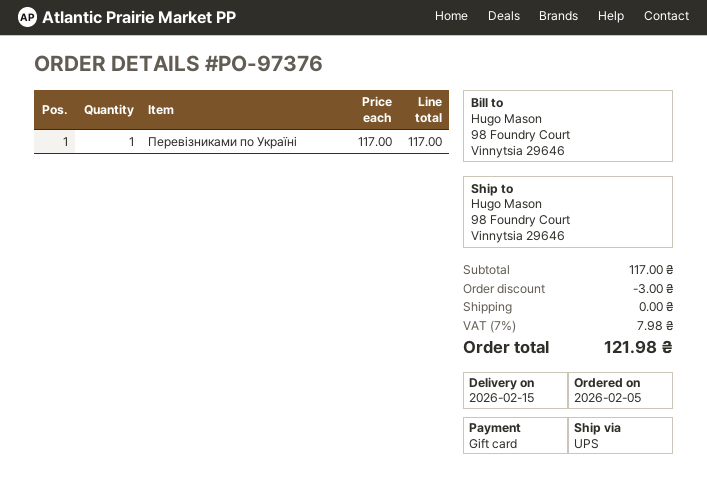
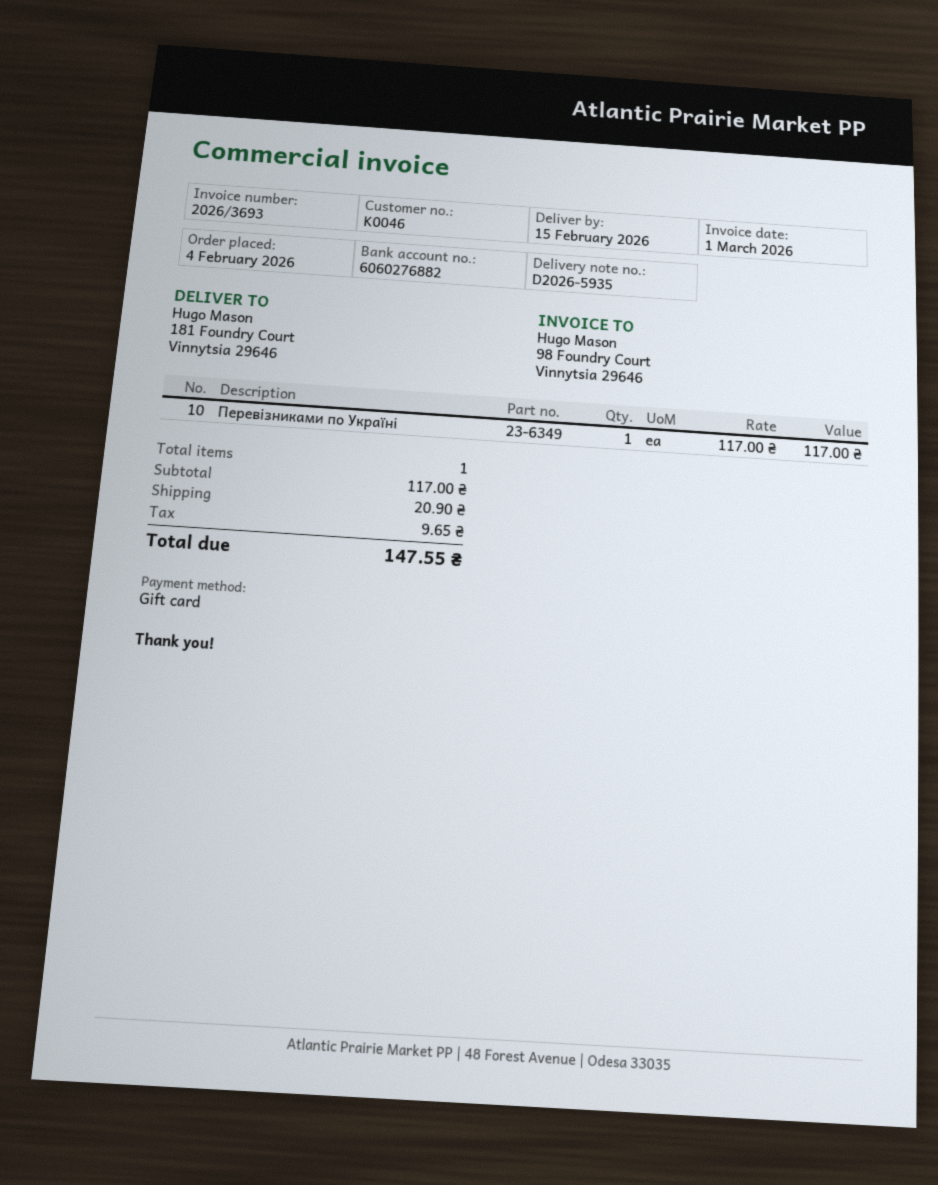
order date: 2026-02-05 -> 2026-02-04
ship to: 98 Foundry Court, Vinnytsia 29646 -> 181 Foundry Court, Vinnytsia 29646
discount: 3.00 -> none
shipping: 0.00 -> 20.90
tax: 7.98 -> 9.65
total: 121.98 -> 147.55

